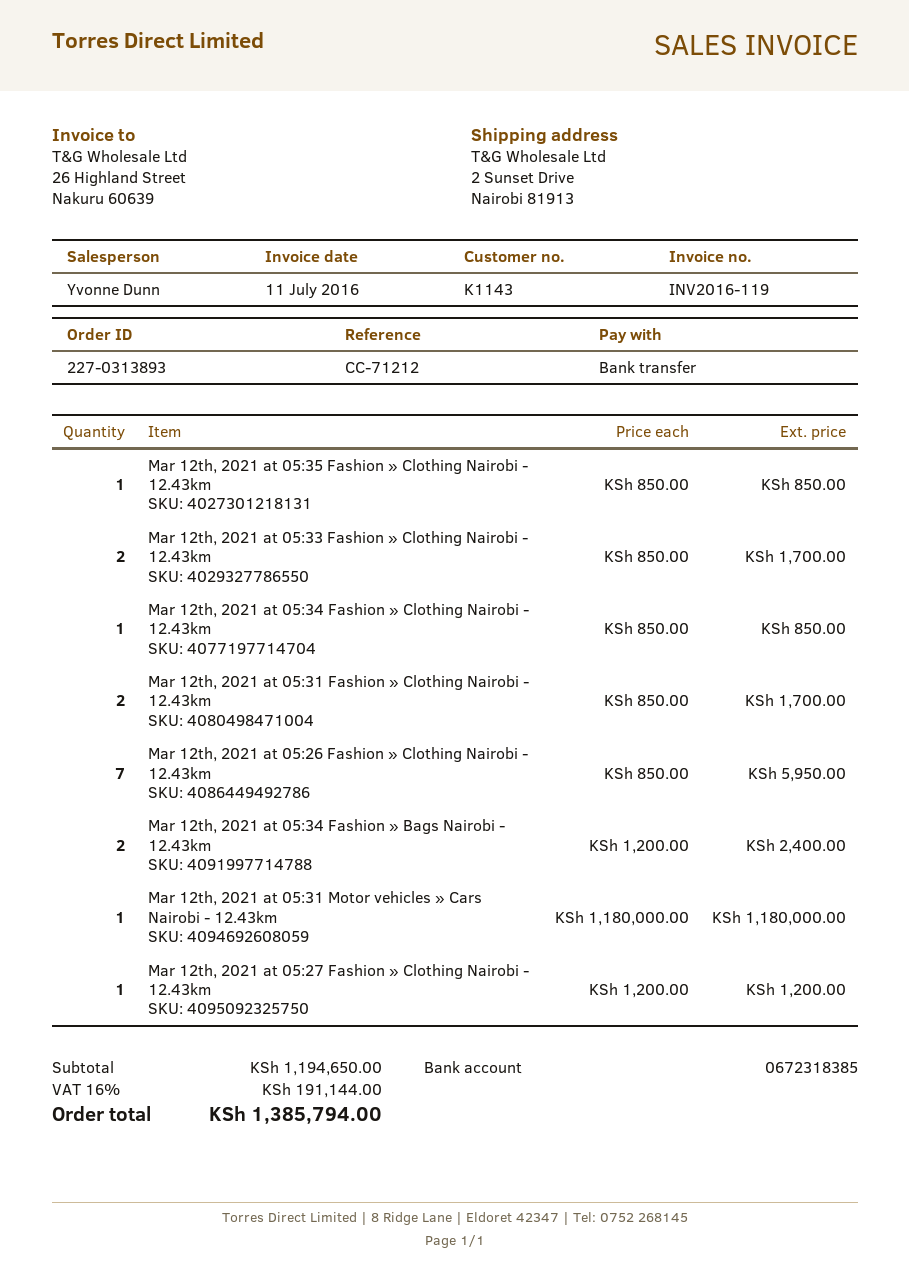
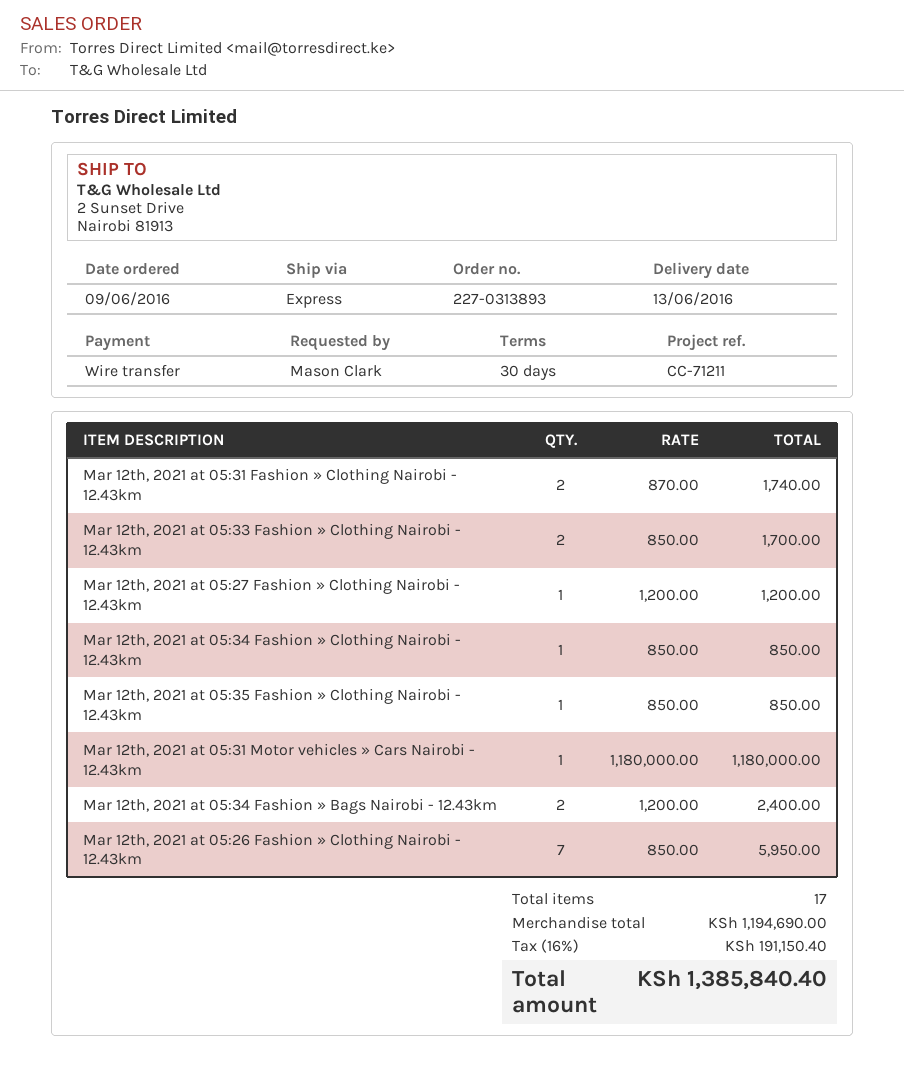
reference: CC-71212 -> CC-71211
Mar 12th, 2021 at 05:31 Fashion » Clothing Nairobi - 12.43km: 2 x 850.00 = 1700.00 -> 2 x 870.00 = 1740.00
subtotal: 1194650.00 -> 1194690.00
tax: 16% = 191144.00 -> 16% = 191150.40
total: 1385794.00 -> 1385840.40

